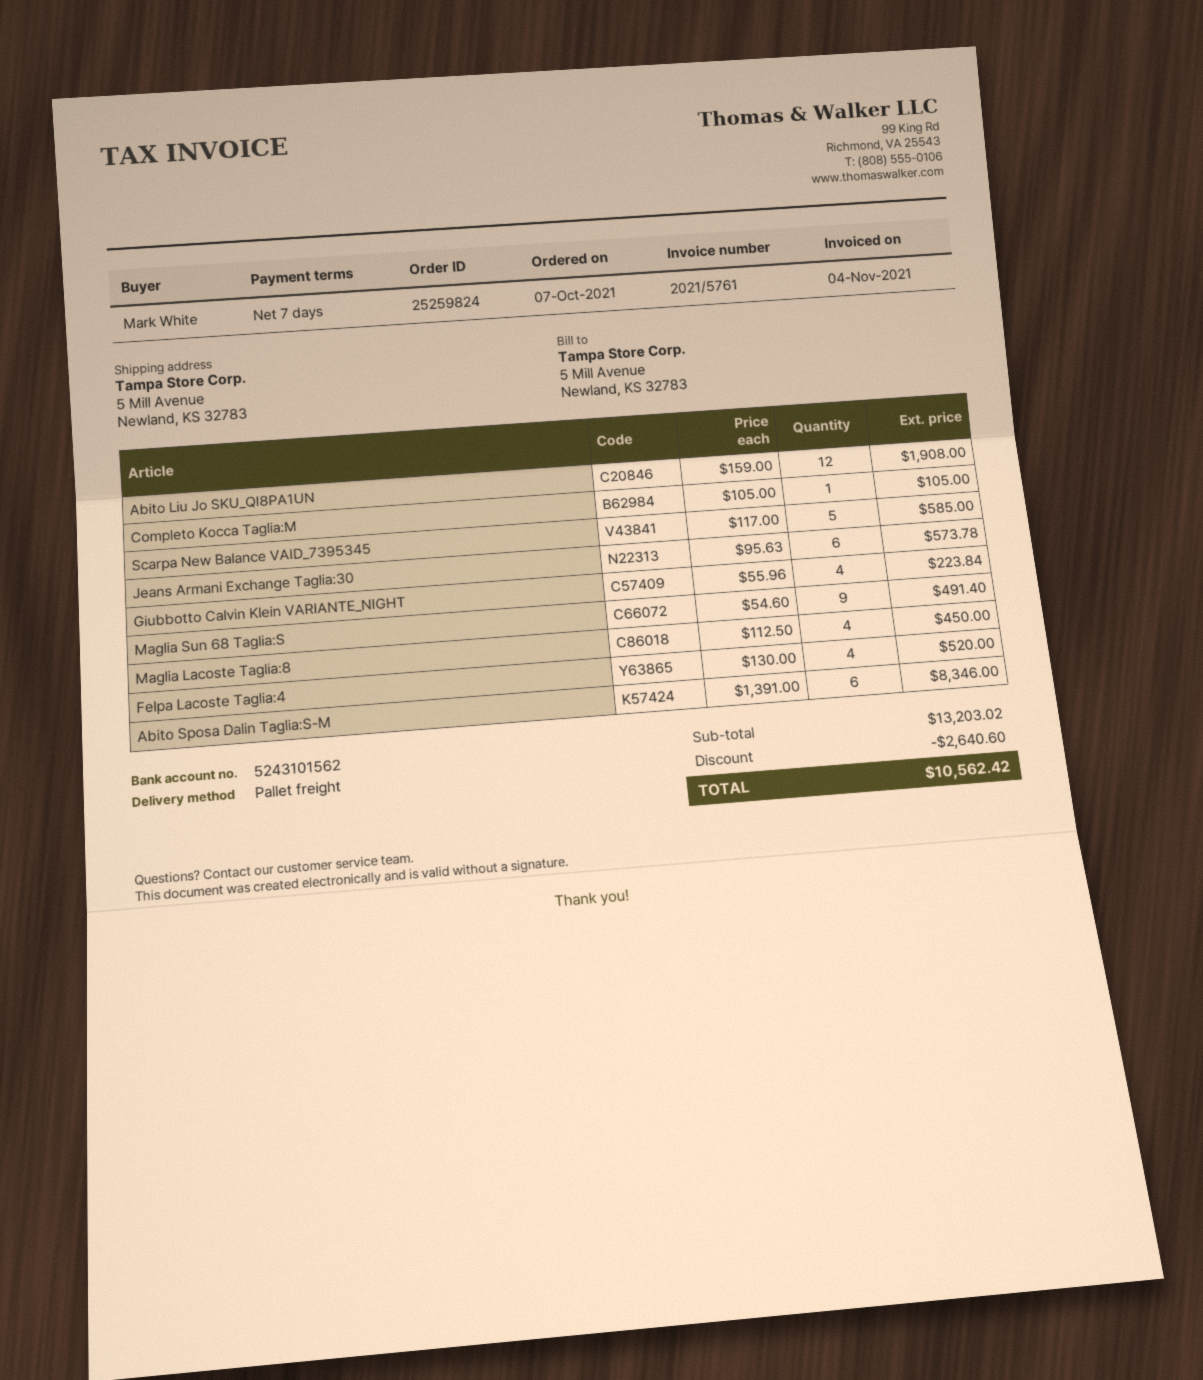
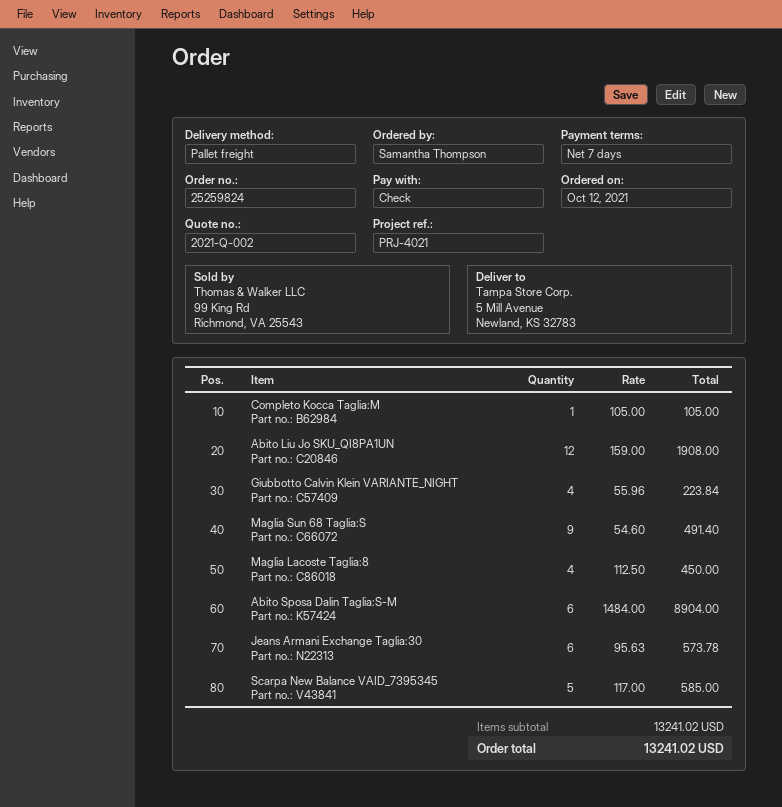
order date: 2021-10-07 -> 2021-10-12
ordered by: Mark White -> Samantha Thompson
Felpa Lacoste Taglia:4: 4 x 130.00 = 520.00 -> none
Abito Sposa Dalin Taglia:S-M: 6 x 1391.00 = 8346.00 -> 6 x 1484.00 = 8904.00
subtotal: 13203.02 -> 13241.02
discount: 2640.60 -> none
total: 10562.42 -> 13241.02

